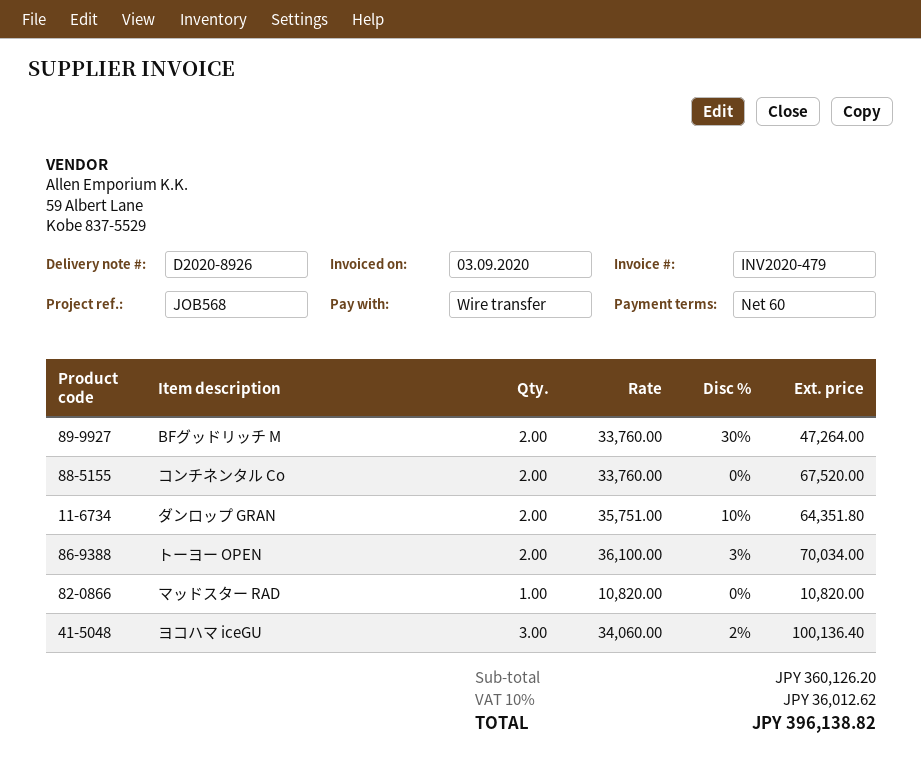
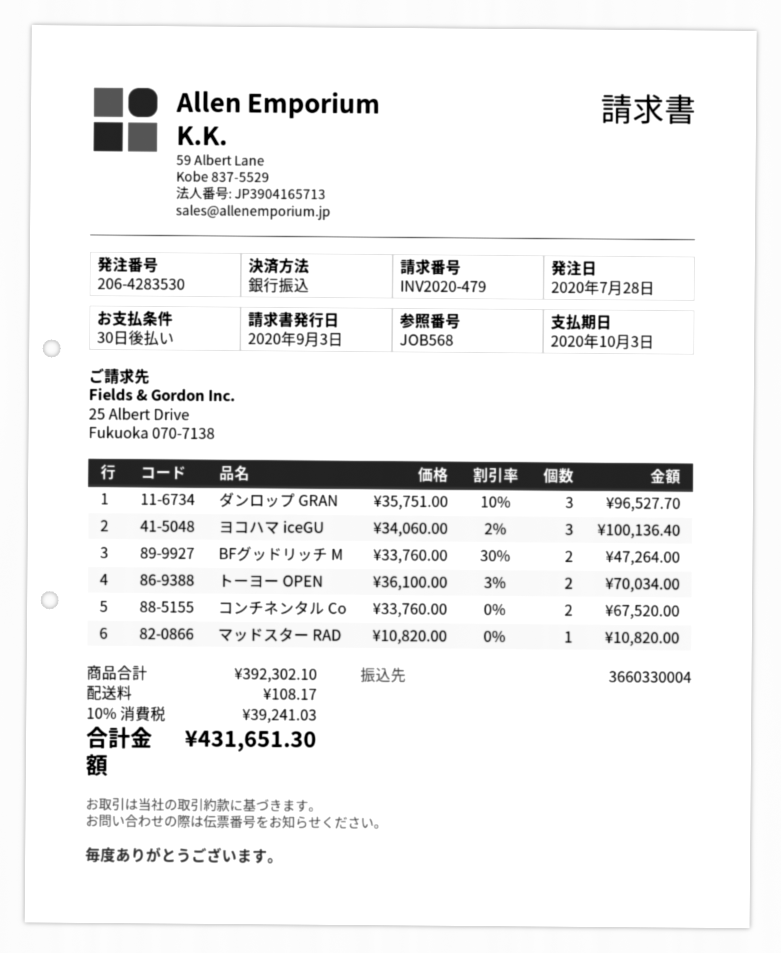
payment terms: 60 days -> 30 days
ダンロップ GRAN: 2 x 35751.00 - 10% = 64351.80 -> 3 x 35751.00 - 10% = 96527.70
subtotal: 360126.20 -> 392302.10
shipping: none -> 108.17
tax: 10% = 36012.62 -> 10% = 39241.03
total: 396138.82 -> 431651.30

